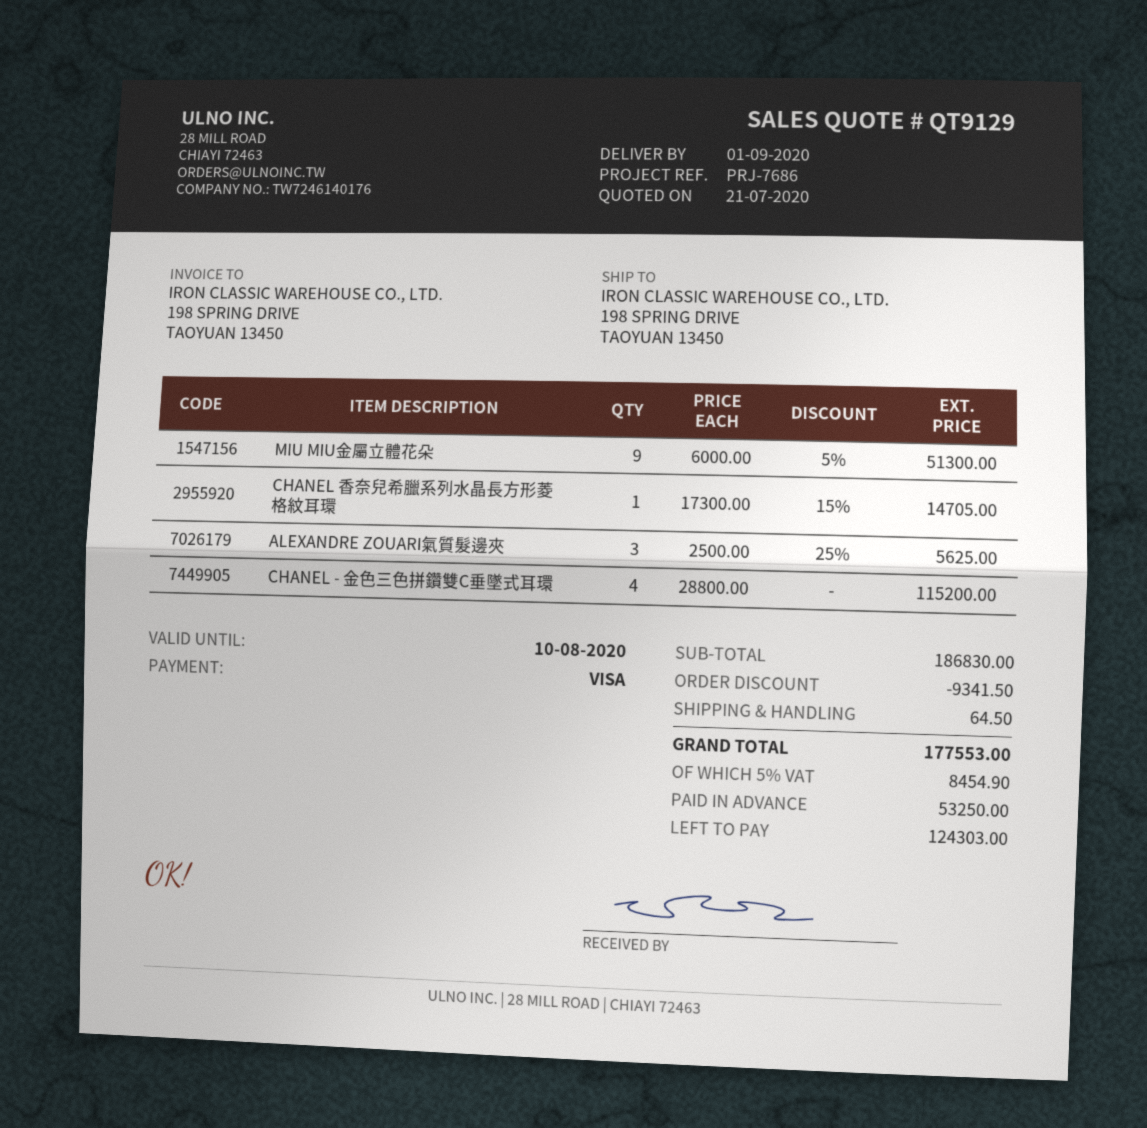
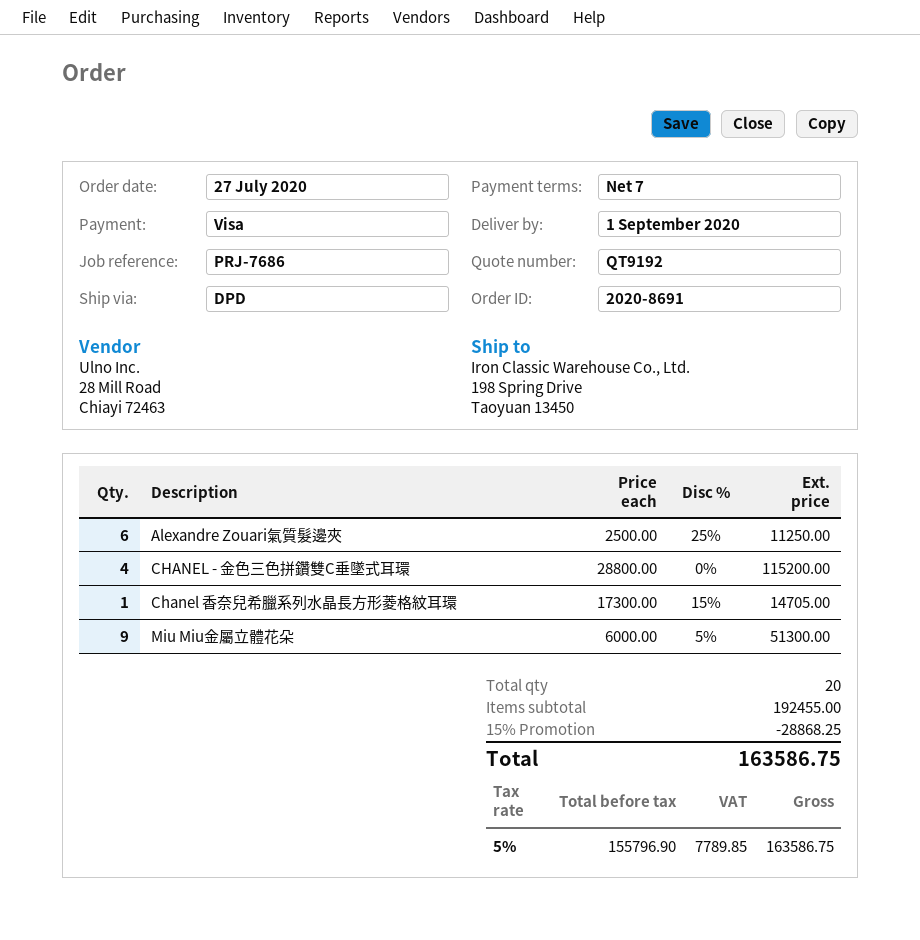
quote number: QT9129 -> QT9192
ALEXANDRE ZOUARI氣質髮邊夾: 3 x 2500.00 - 25% = 5625.00 -> 6 x 2500.00 - 25% = 11250.00
subtotal: 186830.00 -> 192455.00
discount: 9341.50 -> 28868.25
shipping: 64.50 -> none
tax: 5% = 8454.90 -> 5% = 7789.85
total: 177553.00 -> 163586.75

